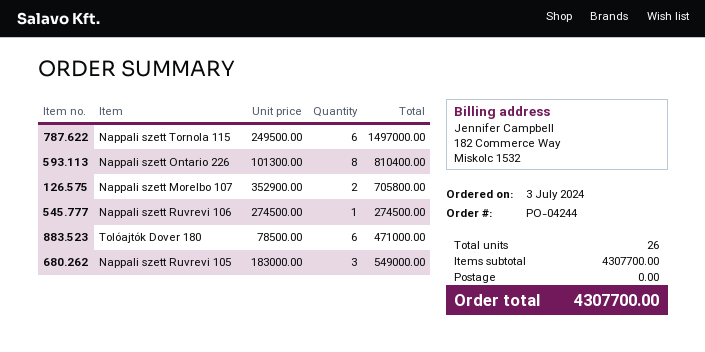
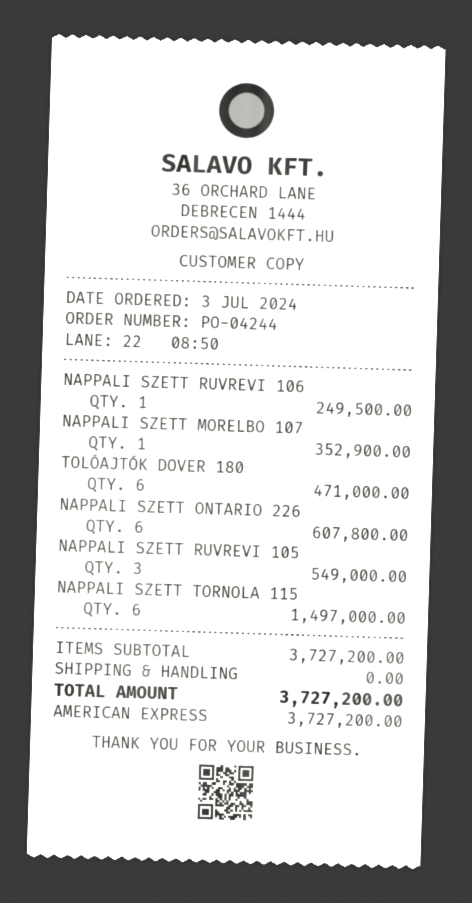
Nappali szett Ontario 226: 8 for 810400.00 -> 6 for 607800.00
Nappali szett Morelbo 107: 2 for 705800.00 -> 1 for 352900.00
Nappali szett Ruvrevi 106: 1 for 274500.00 -> 1 for 249500.00
subtotal: 4307700.00 -> 3727200.00
total: 4307700.00 -> 3727200.00

